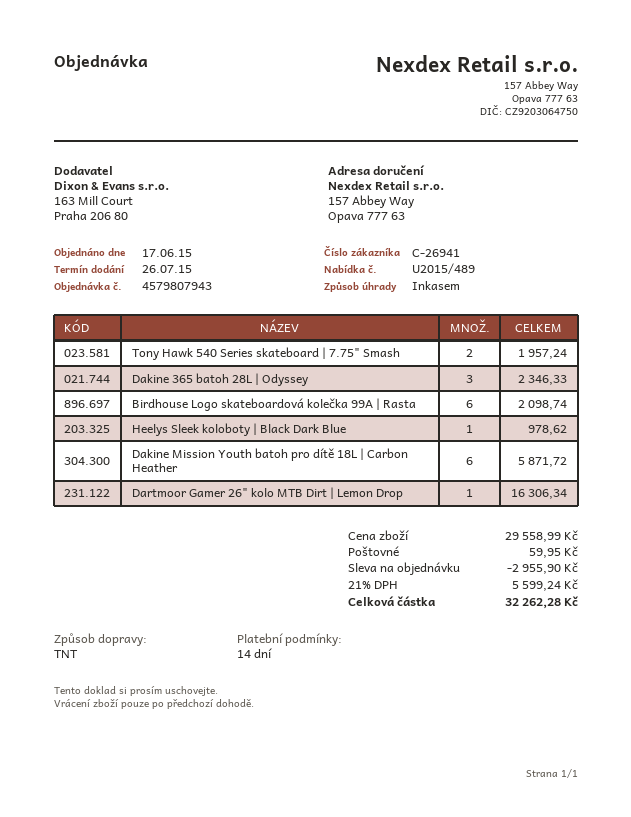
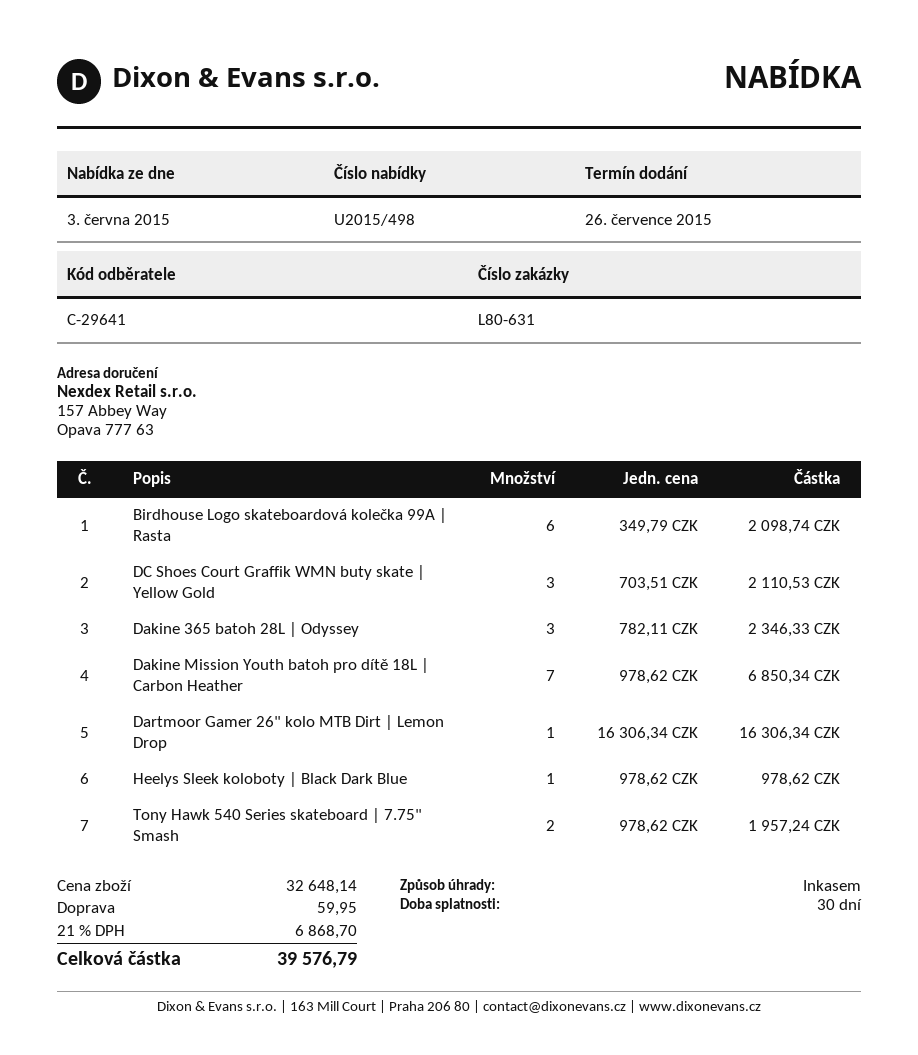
quote number: U2015/489 -> U2015/498
payment terms: 14 days -> 30 days
customer number: C-26941 -> C-29641
Dakine Mission Youth batoh pro dítě 18L | Carbon Heather: 6 for 5871.72 -> 7 for 6850.34
DC Shoes Court Graffik WMN buty skate | Yellow Gold: none -> 3 for 2110.53
subtotal: 29558.99 -> 32648.14
discount: 2955.90 -> none
tax: 21% = 5599.24 -> 21% = 6868.70
total: 32262.28 -> 39576.79

